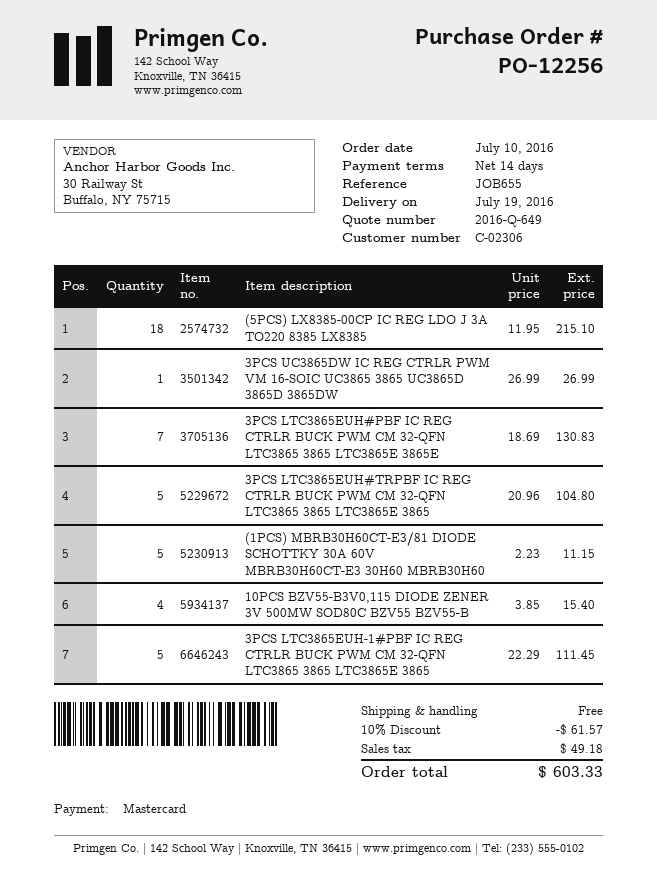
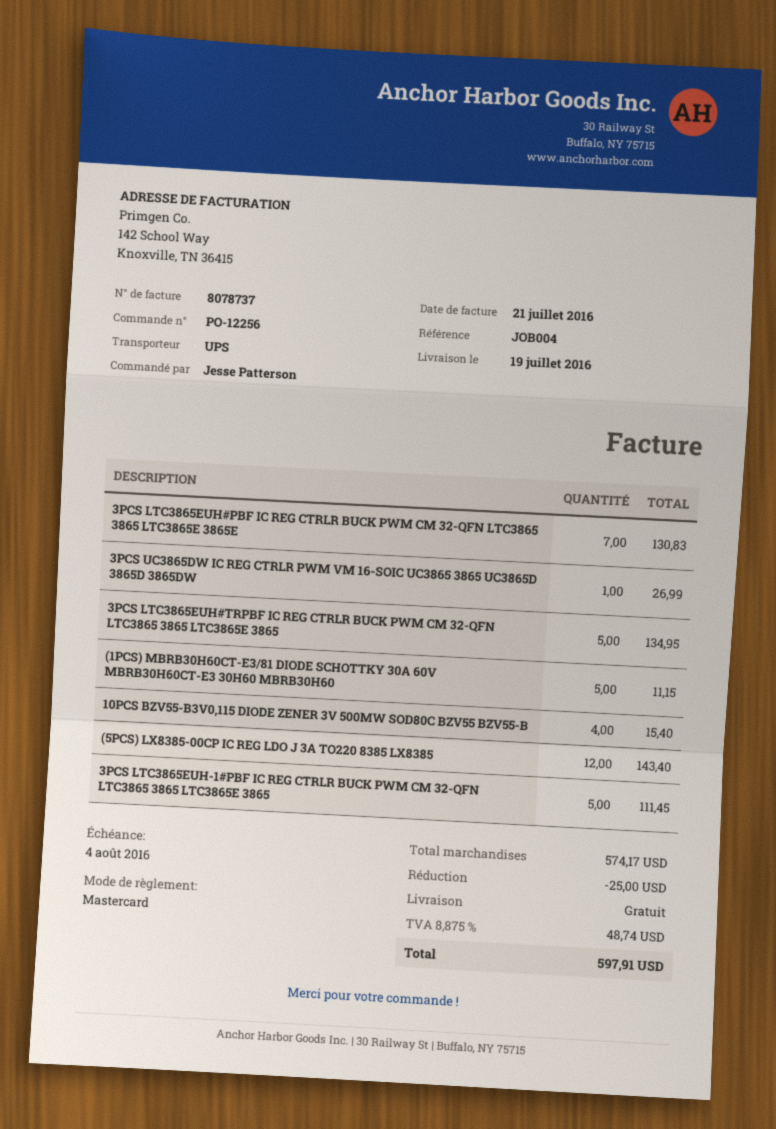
reference: JOB655 -> JOB004
(5PCS) LX8385-00CP IC REG LDO J 3A TO220 8385 LX8385: 18 for 215.10 -> 12 for 143.40
3PCS LTC3865EUH#TRPBF IC REG CTRLR BUCK PWM CM 32-QFN LTC3865 3865 LTC3865E 3865: 5 for 104.80 -> 5 for 134.95
discount: 61.57 -> 25.00
tax: 49.18 -> 48.74
total: 603.33 -> 597.91

